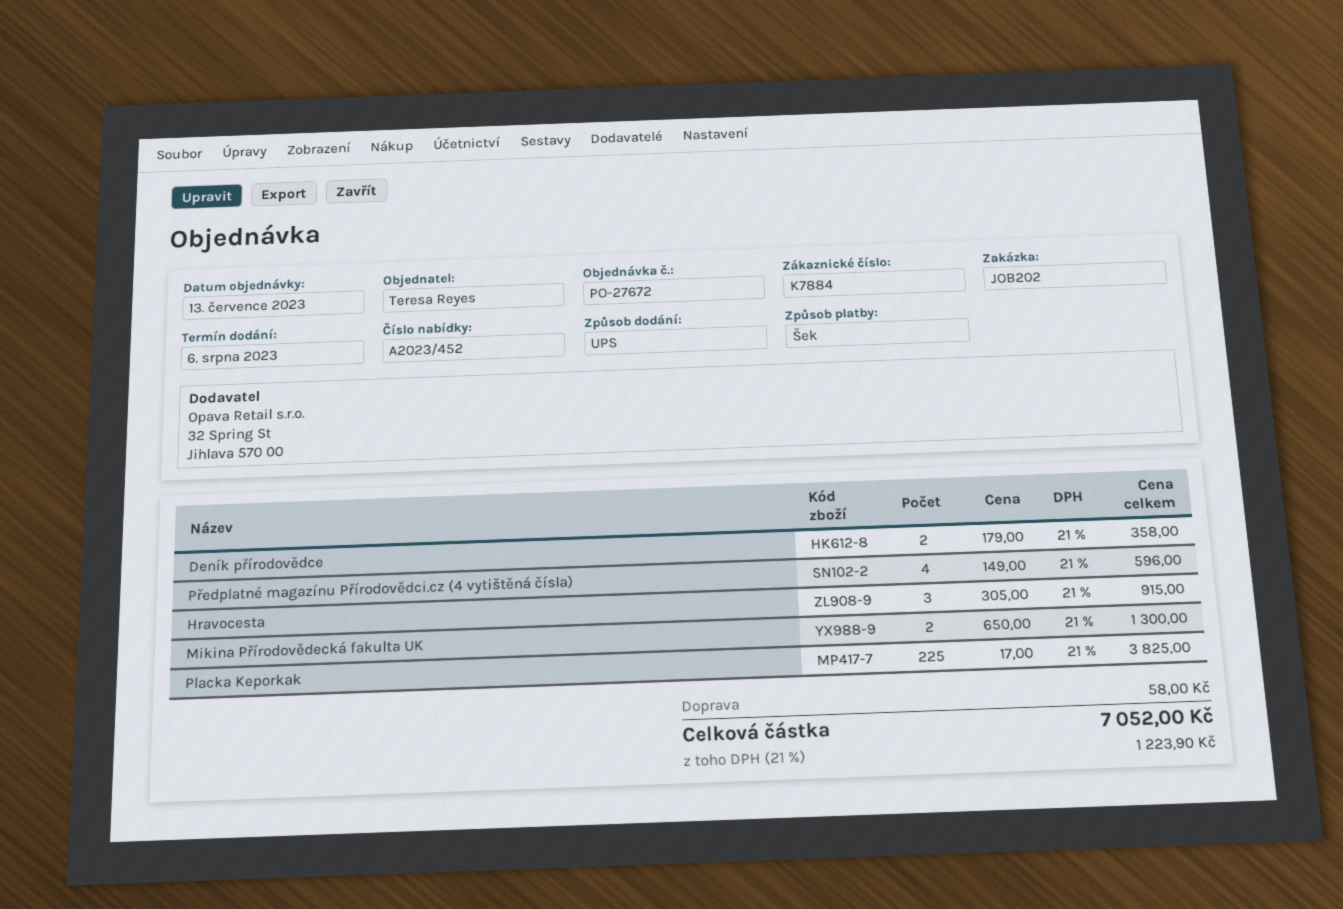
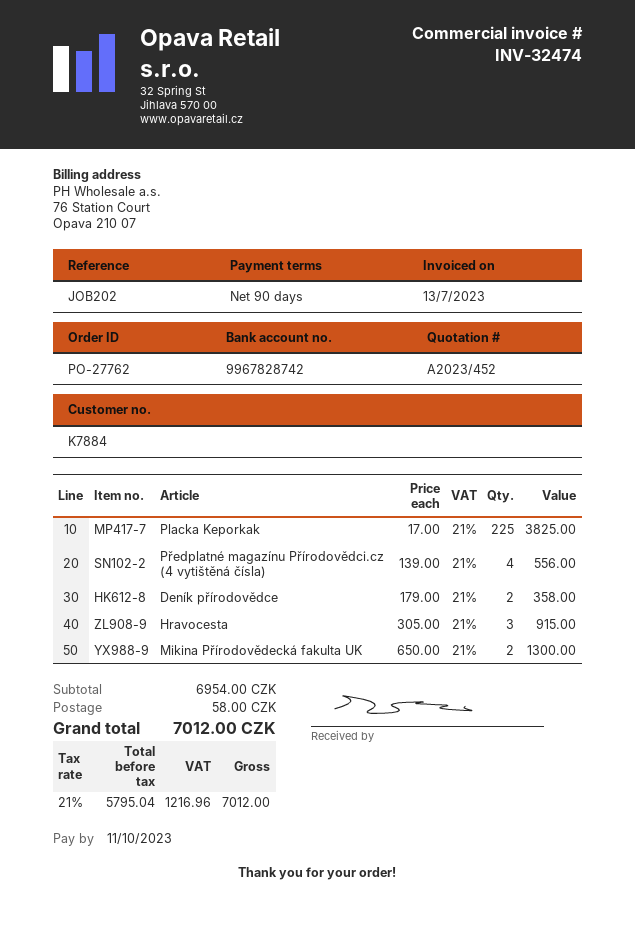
order number: PO-27672 -> PO-27762
Předplatné magazínu Přírodovědci.cz (4 vytištěná čísla): 4 x 149.00 = 596.00 -> 4 x 139.00 = 556.00
tax: 21% = 1223.90 -> 21% = 1216.96
total: 7052.00 -> 7012.00

